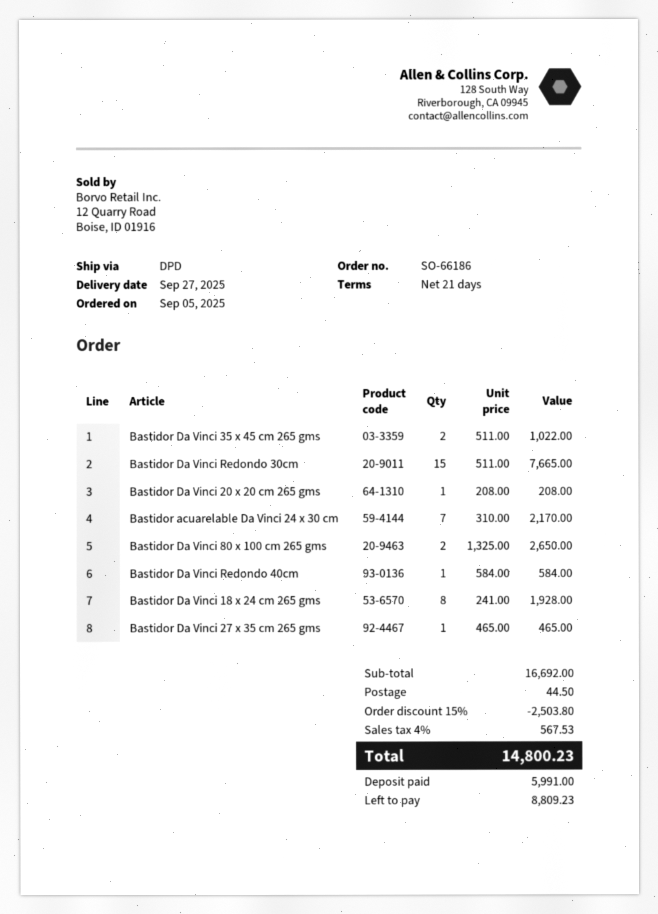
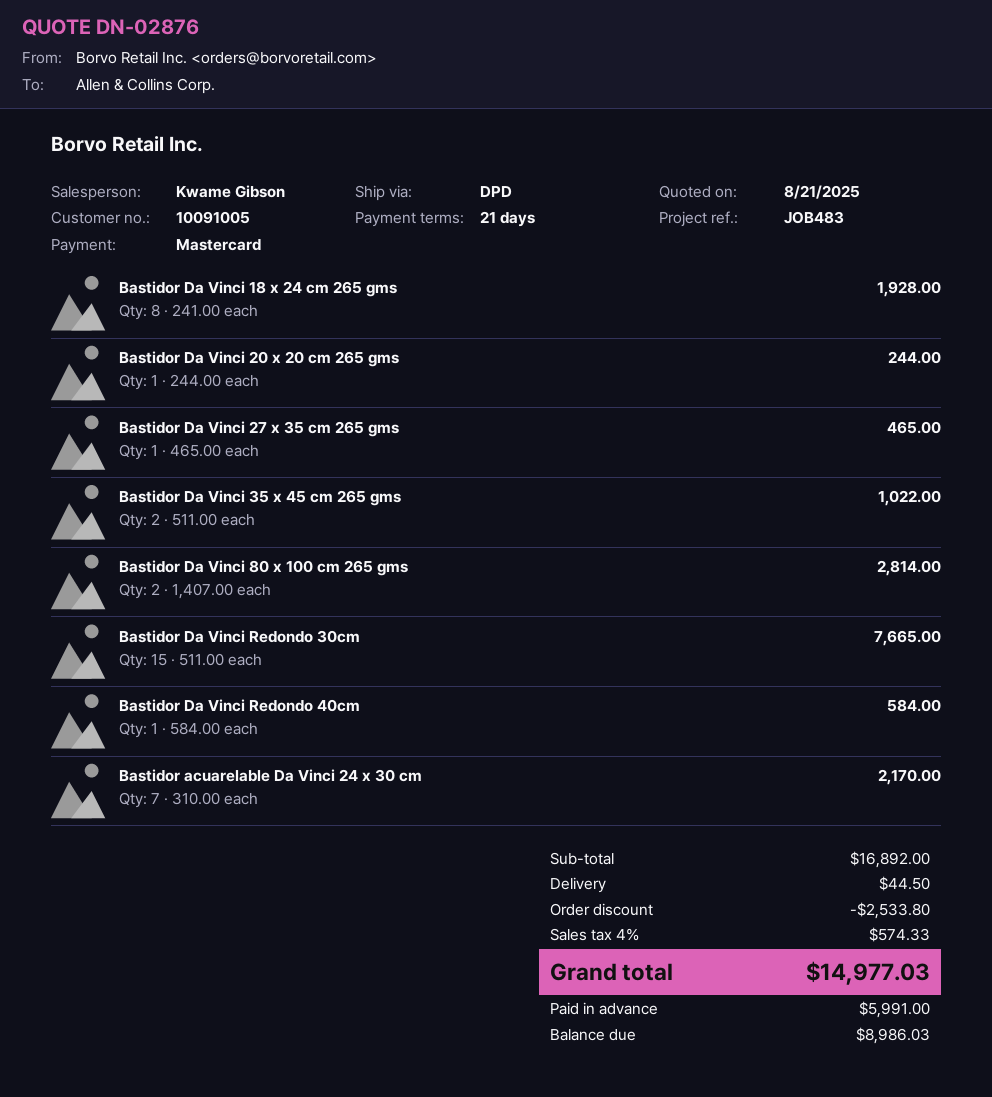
Bastidor Da Vinci 20 x 20 cm 265 gms: 1 x 208.00 = 208.00 -> 1 x 244.00 = 244.00
Bastidor Da Vinci 80 x 100 cm 265 gms: 2 x 1325.00 = 2650.00 -> 2 x 1407.00 = 2814.00
subtotal: 16692.00 -> 16892.00
discount: 2503.80 -> 2533.80
tax: 4% = 567.53 -> 4% = 574.33
total: 14800.23 -> 14977.03
balance: 8809.23 -> 8986.03

